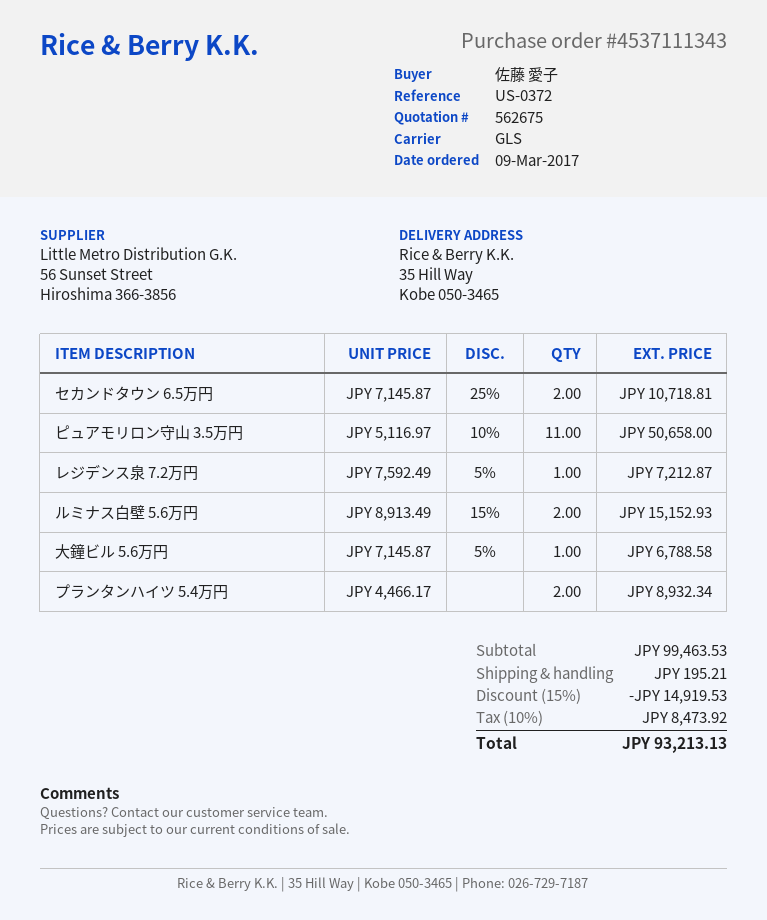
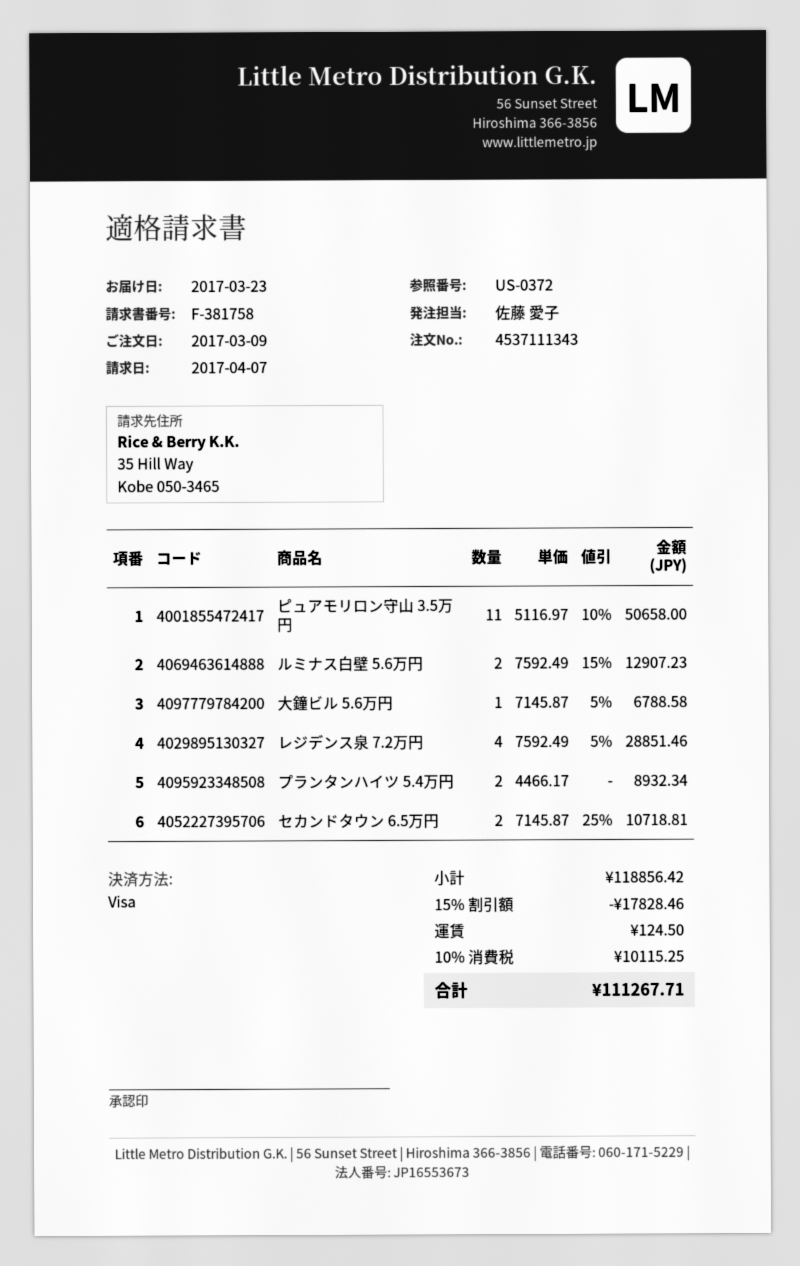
レジデンス泉 7.2万円: 1 x 7592.49 - 5% = 7212.87 -> 4 x 7592.49 - 5% = 28851.46
ルミナス白壁 5.6万円: 2 x 8913.49 - 15% = 15152.93 -> 2 x 7592.49 - 15% = 12907.23
subtotal: 99463.53 -> 118856.42
discount: 15% = 14919.53 -> 15% = 17828.46
shipping: 195.21 -> 124.50
tax: 10% = 8473.92 -> 10% = 10115.25
total: 93213.13 -> 111267.71

